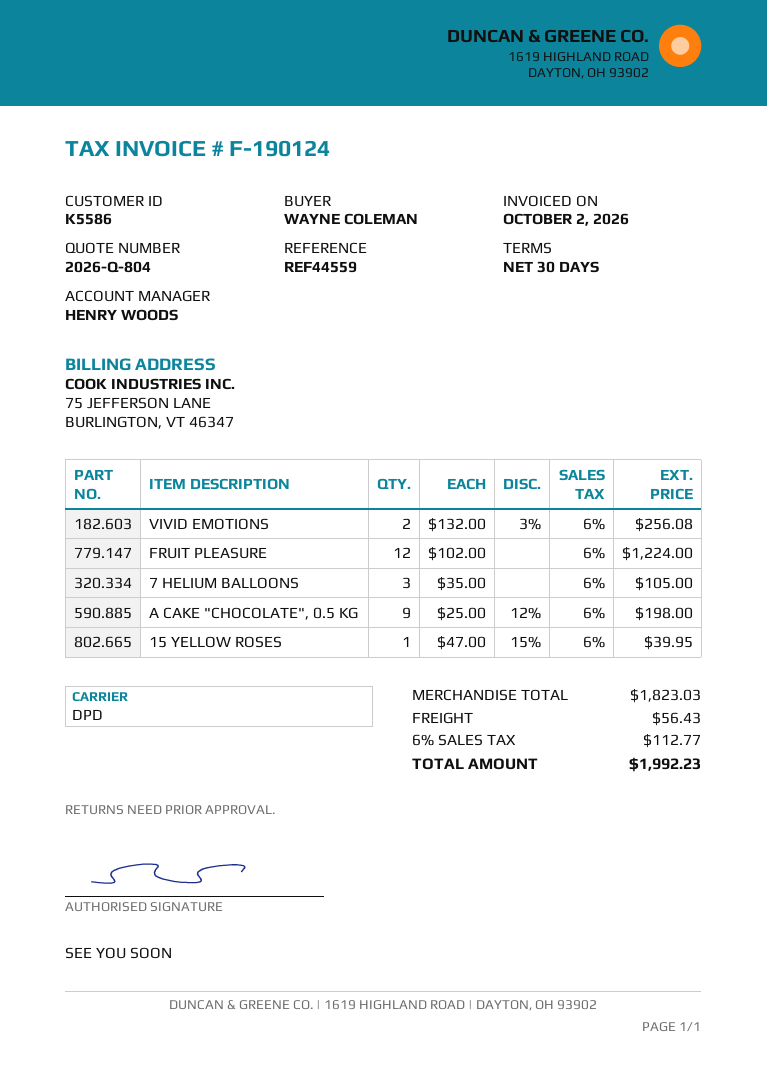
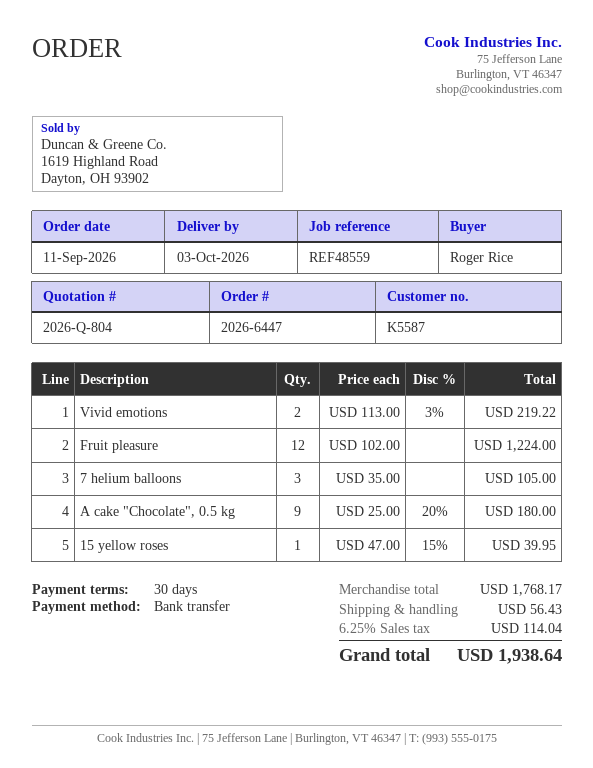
customer number: K5586 -> K5587
reference: REF44559 -> REF48559
ordered by: WAYNE COLEMAN -> Roger Rice
VIVID EMOTIONS: 2 x 132.00 - 3% = 256.08 -> 2 x 113.00 - 3% = 219.22
A CAKE "CHOCOLATE", 0.5 KG: 9 x 25.00 - 12% = 198.00 -> 9 x 25.00 - 20% = 180.00
subtotal: 1823.03 -> 1768.17
tax: 6% = 112.77 -> 6.25% = 114.04
total: 1992.23 -> 1938.64

